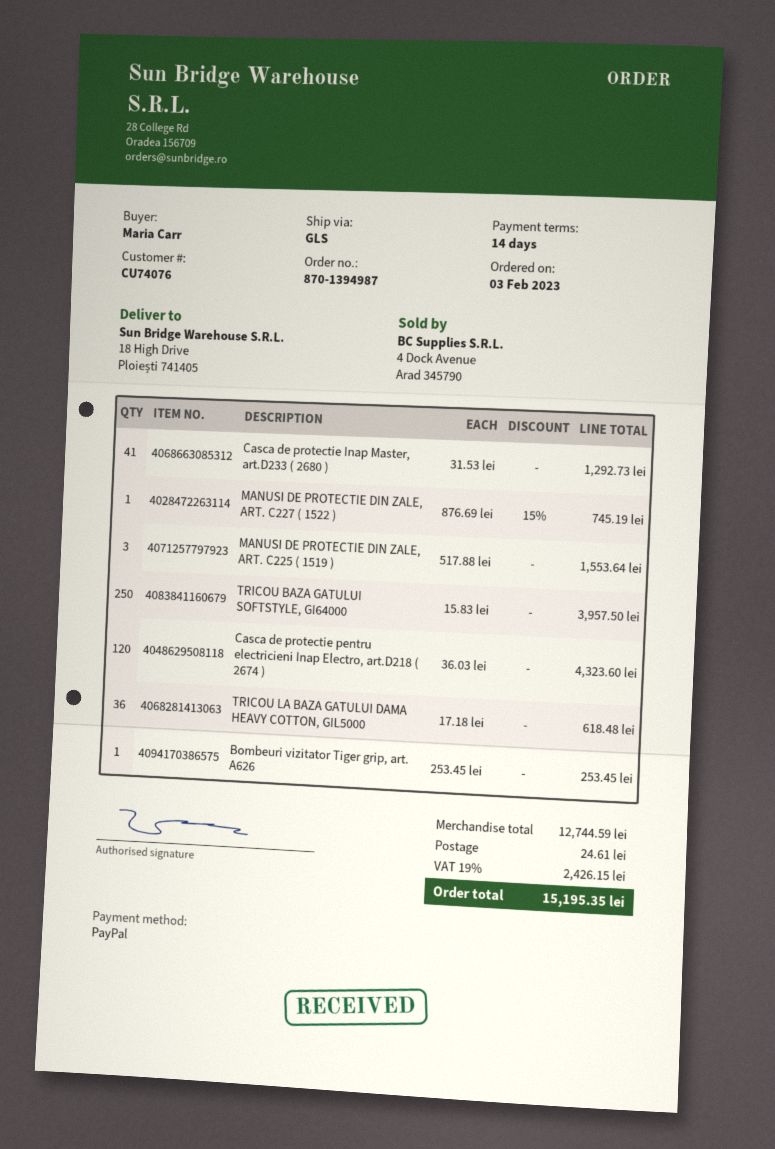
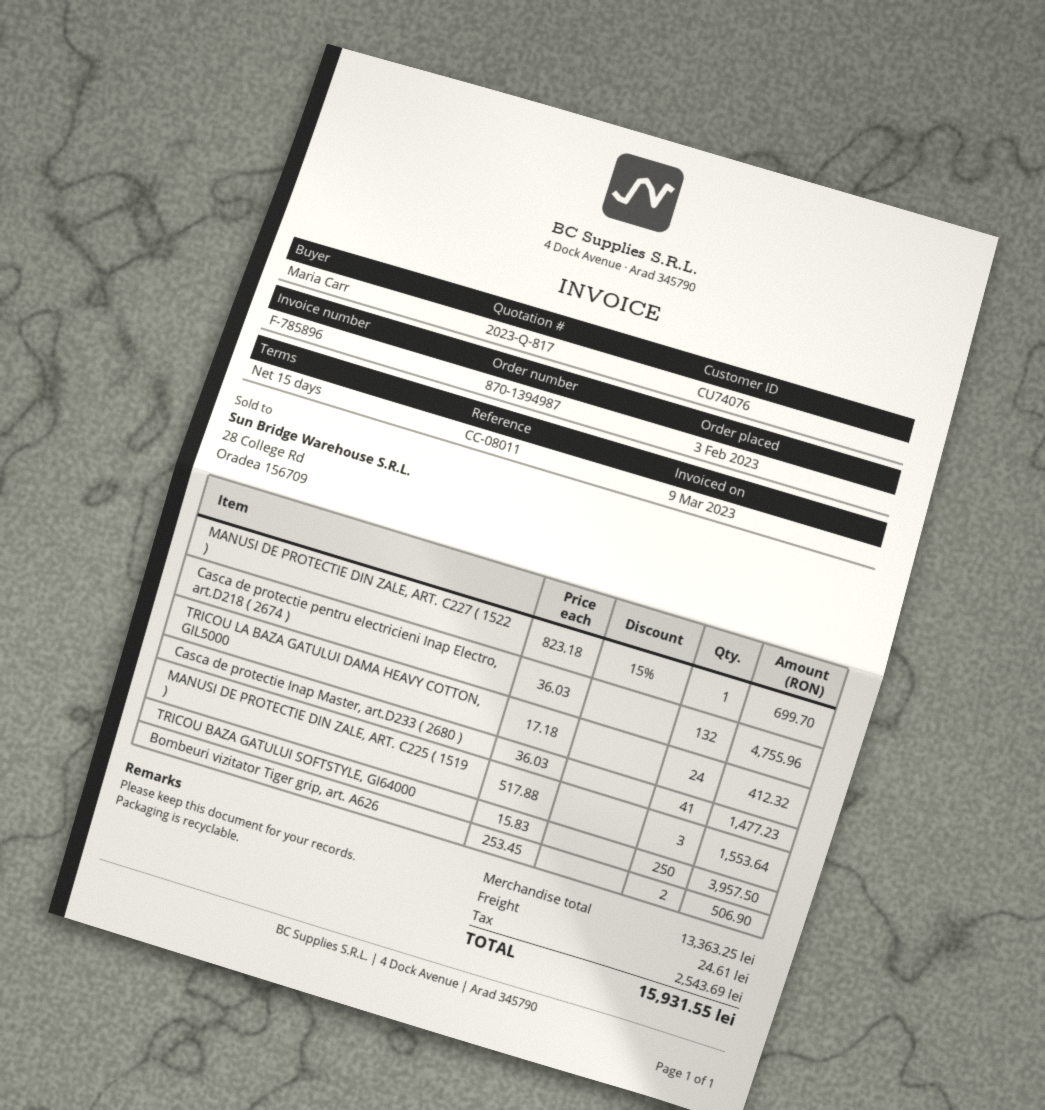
payment terms: 14 days -> 15 days
Casca de protectie Inap Master, art.D233 ( 2680 ): 41 x 31.53 = 1292.73 -> 41 x 36.03 = 1477.23
MANUSI DE PROTECTIE DIN ZALE, ART. C227 ( 1522 ): 1 x 876.69 - 15% = 745.19 -> 1 x 823.18 - 15% = 699.70
Casca de protectie pentru electricieni Inap Electro, art.D218 ( 2674 ): 120 x 36.03 = 4323.60 -> 132 x 36.03 = 4755.96
TRICOU LA BAZA GATULUI DAMA HEAVY COTTON, GIL5000: 36 x 17.18 = 618.48 -> 24 x 17.18 = 412.32
Bombeuri vizitator Tiger grip, art. A626: 1 x 253.45 = 253.45 -> 2 x 253.45 = 506.90
subtotal: 12744.59 -> 13363.25
tax: 2426.15 -> 2543.69
total: 15195.35 -> 15931.55

